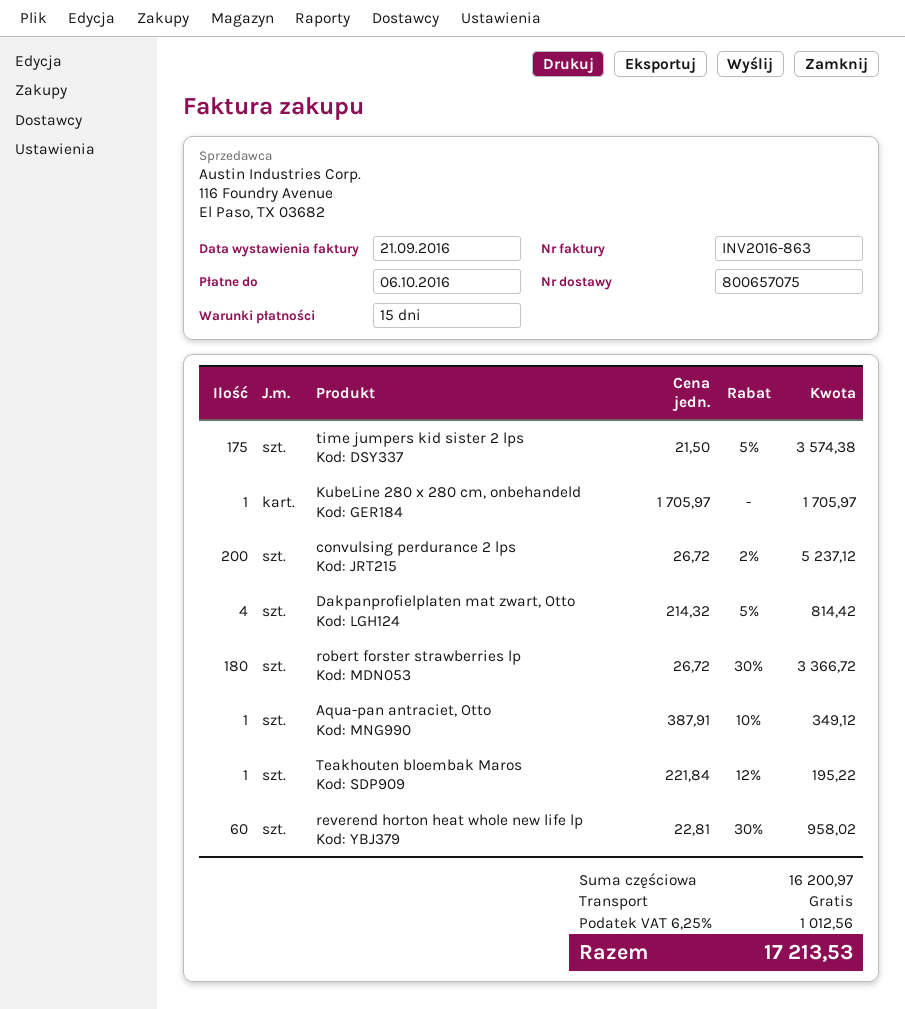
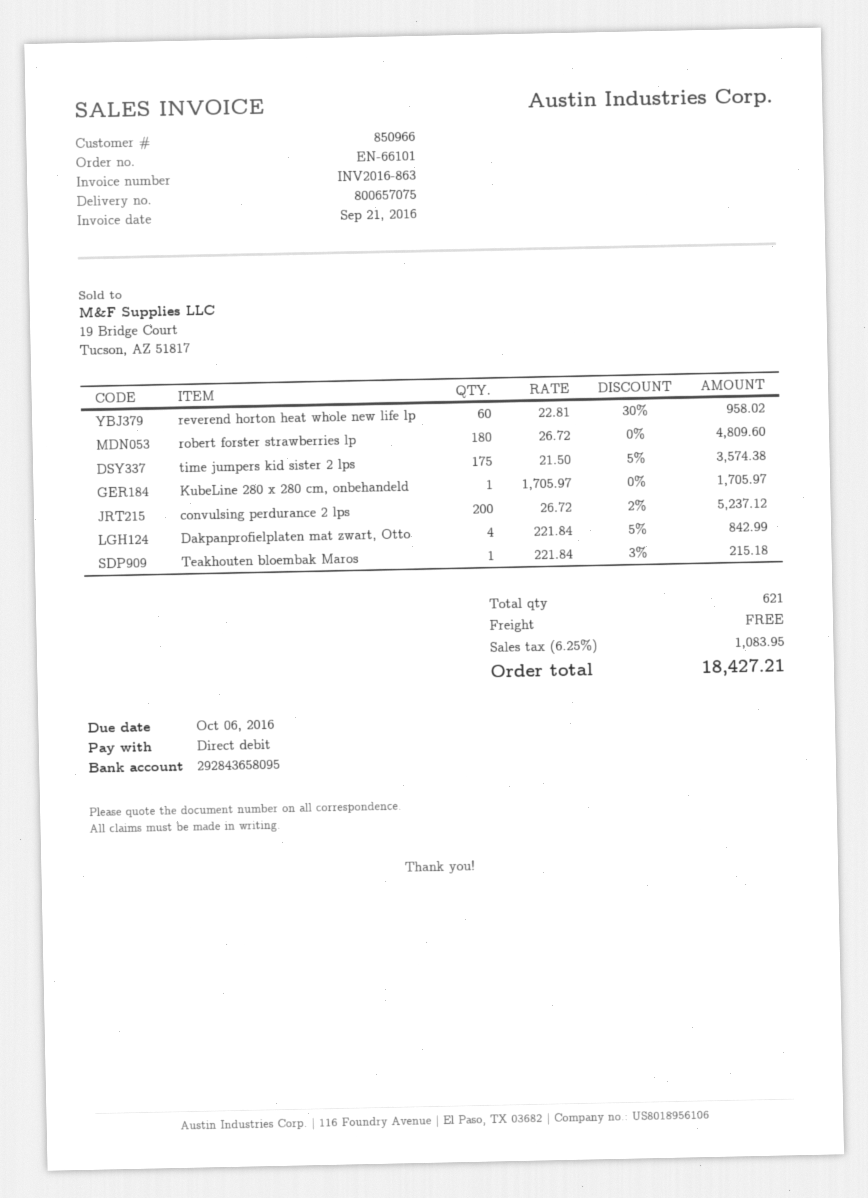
Dakpanprofielplaten mat zwart, Otto: 4 x 214.32 - 5% = 814.42 -> 4 x 221.84 - 5% = 842.99
robert forster strawberries lp: 180 x 26.72 - 30% = 3366.72 -> 180 x 26.72 = 4809.60
Aqua-pan antraciet, Otto: 1 x 387.91 - 10% = 349.12 -> none
Teakhouten bloembak Maros: 1 x 221.84 - 12% = 195.22 -> 1 x 221.84 - 3% = 215.18
tax: 6.25% = 1012.56 -> 6.25% = 1083.95
total: 17213.53 -> 18427.21

